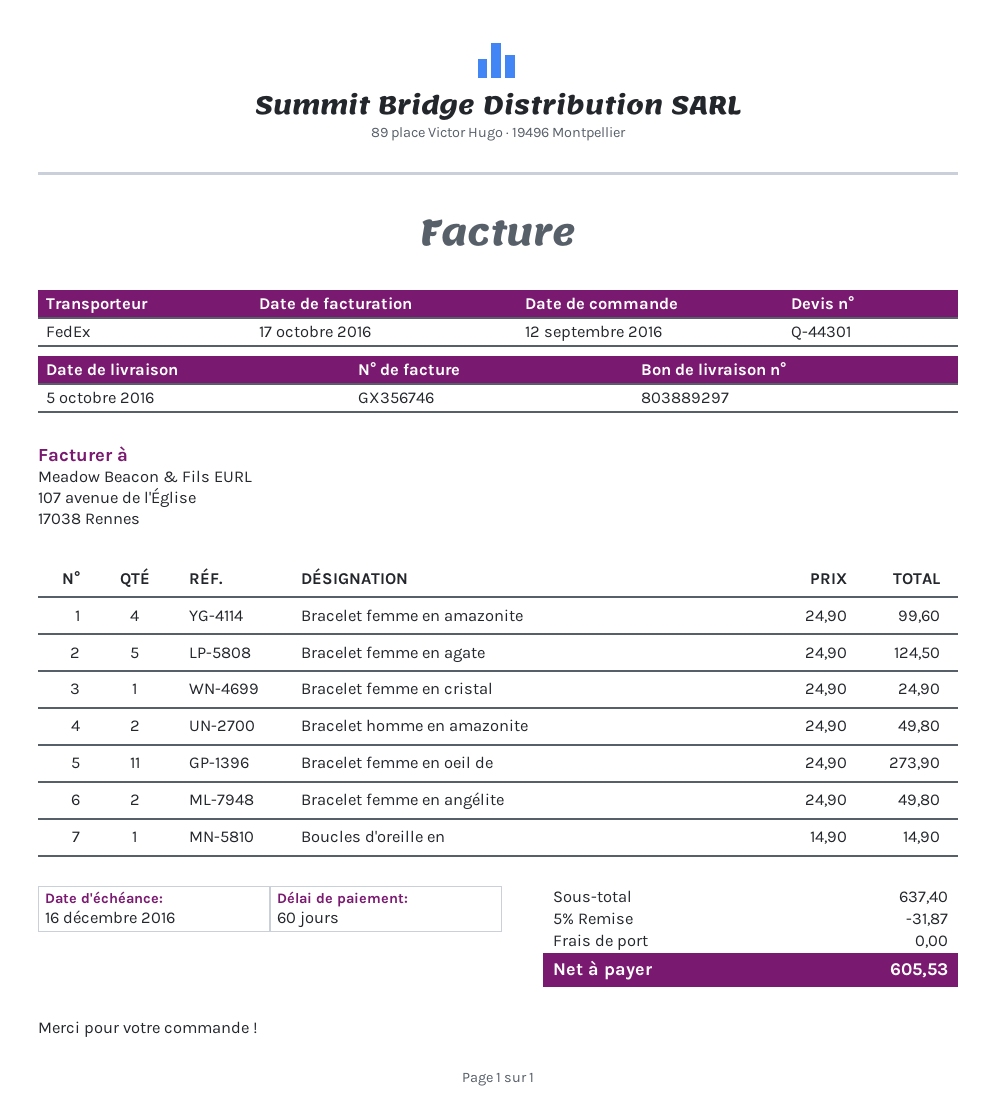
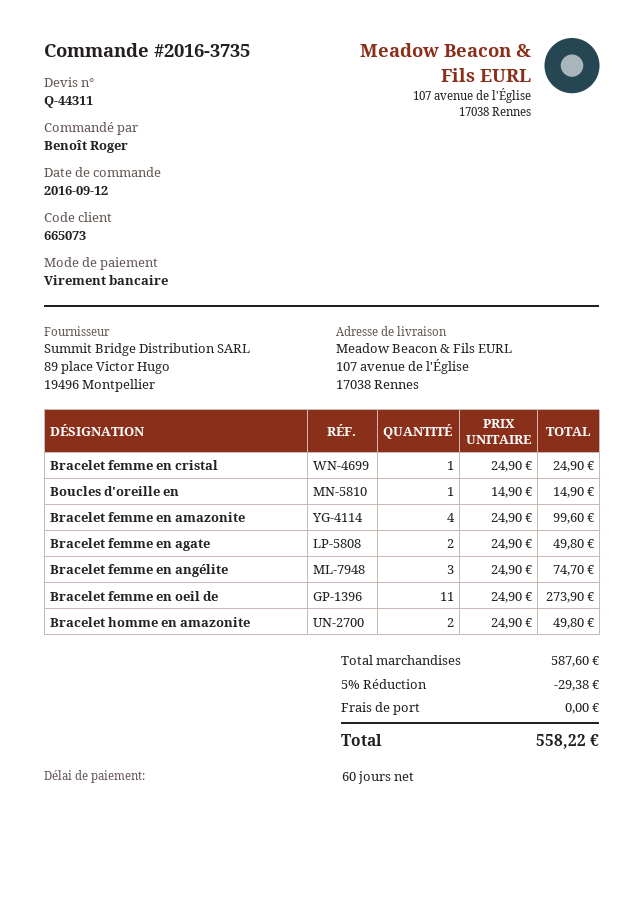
quote number: Q-44301 -> Q-44311
Bracelet femme en agate: 5 x 24.90 = 124.50 -> 2 x 24.90 = 49.80
Bracelet femme en angélite: 2 x 24.90 = 49.80 -> 3 x 24.90 = 74.70
subtotal: 637.40 -> 587.60
discount: 5% = 31.87 -> 5% = 29.38
total: 605.53 -> 558.22

